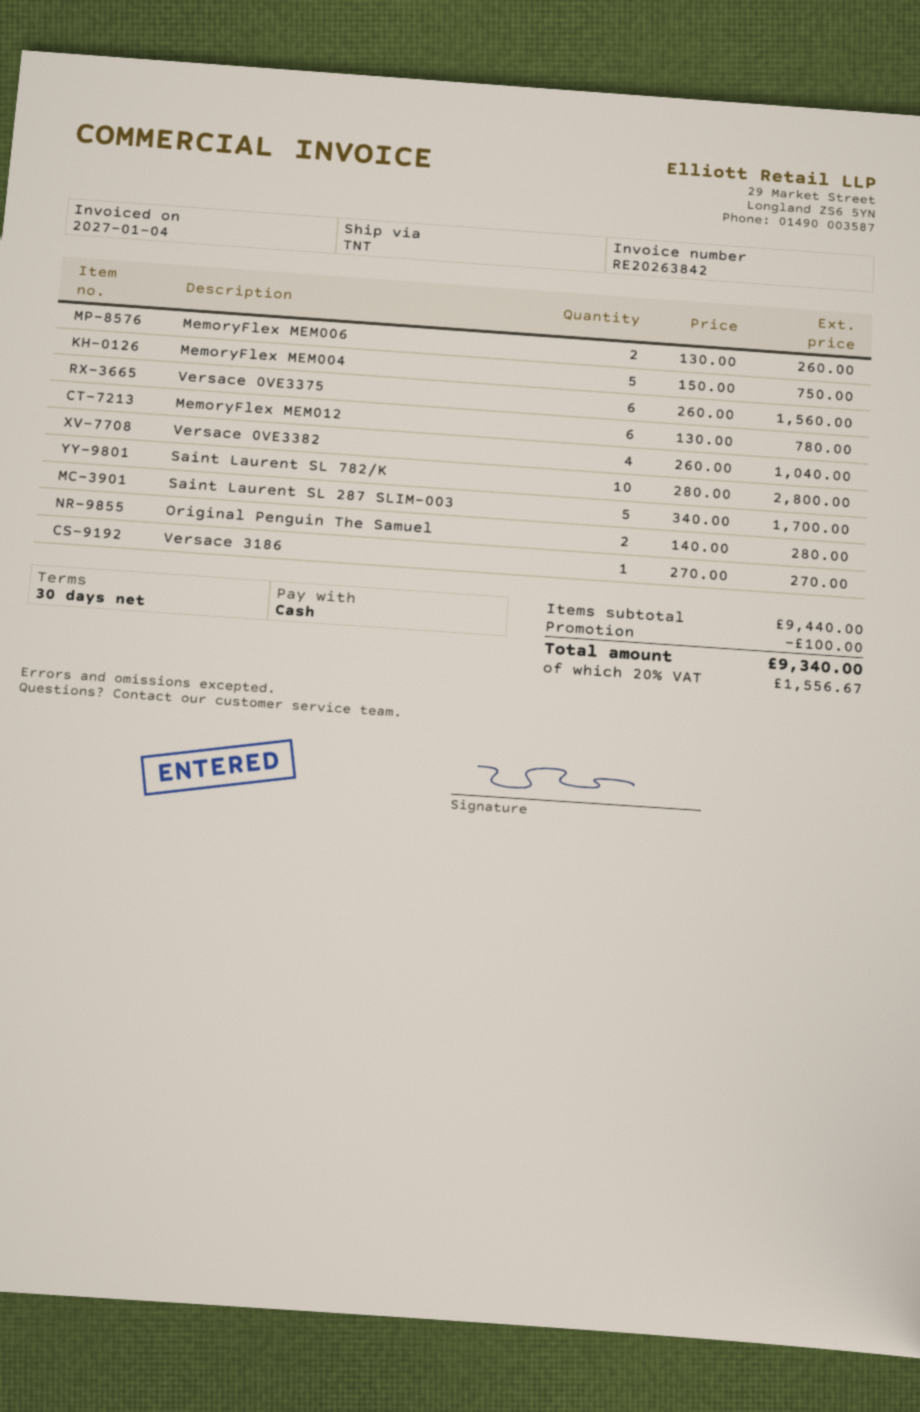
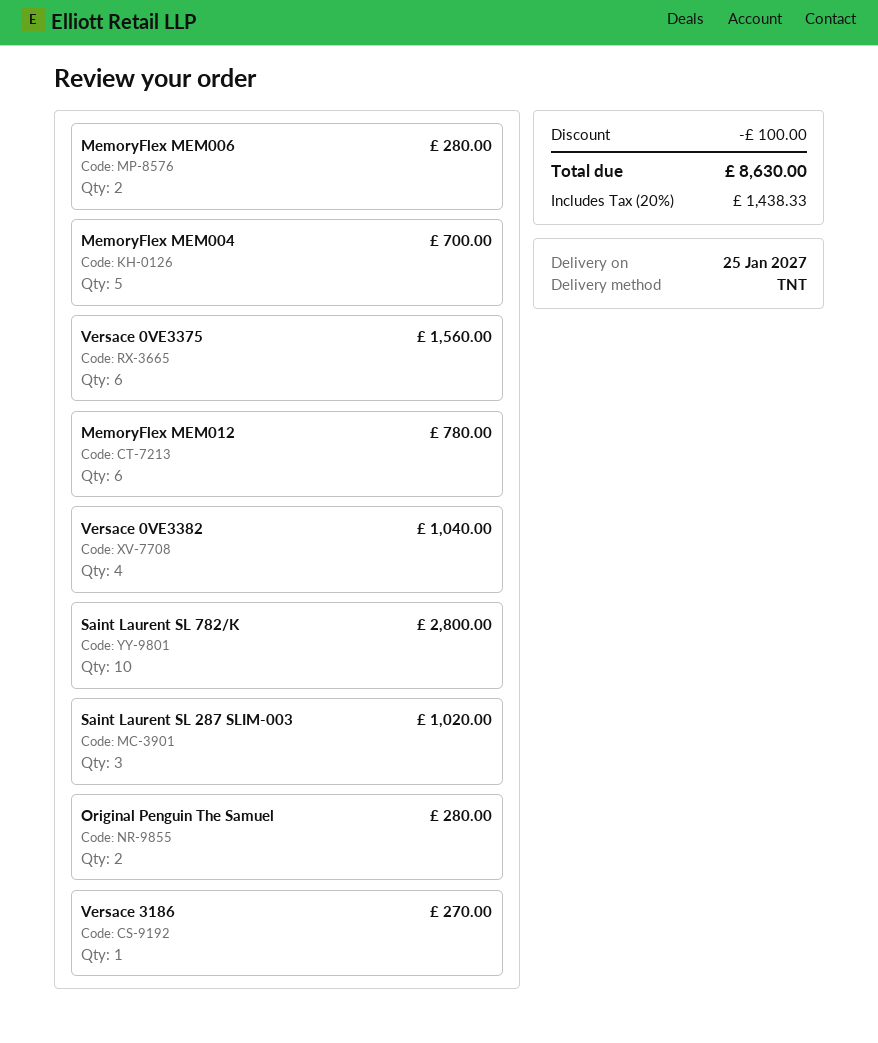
MemoryFlex MEM006: 2 for 260.00 -> 2 for 280.00
MemoryFlex MEM004: 5 for 750.00 -> 5 for 700.00
Saint Laurent SL 287 SLIM-003: 5 for 1700.00 -> 3 for 1020.00
tax: 20% = 1556.67 -> 20% = 1438.33
total: 9340.00 -> 8630.00

